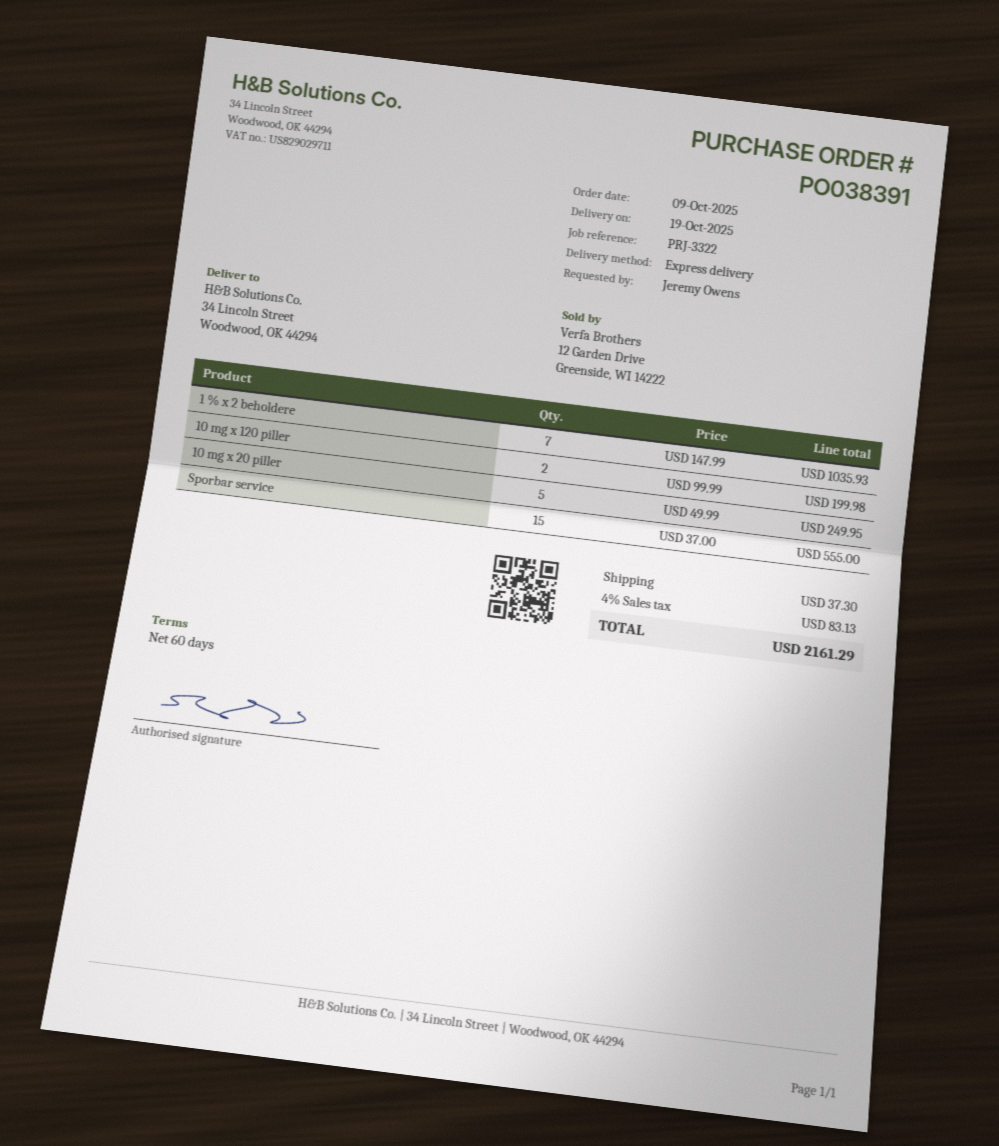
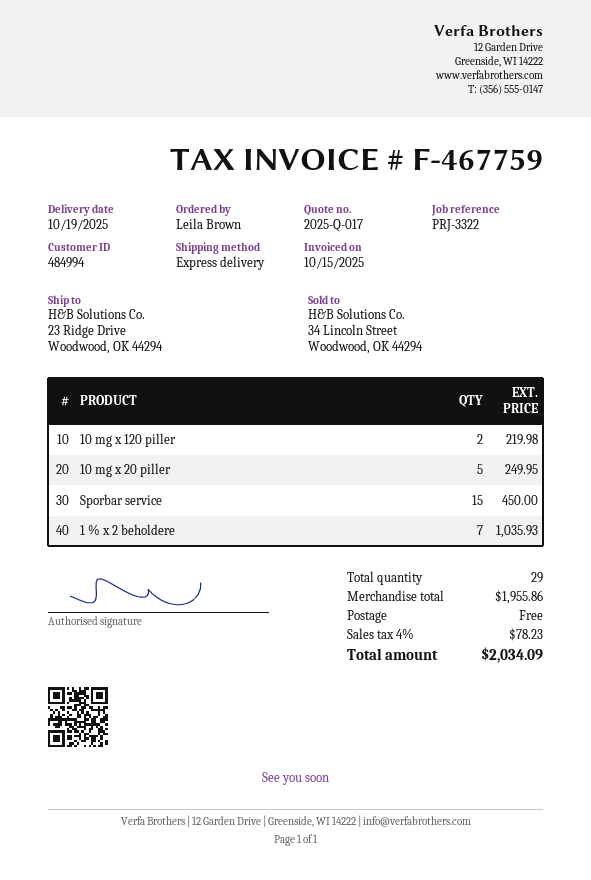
ordered by: Jeremy Owens -> Leila Brown
ship to: 34 Lincoln Street, Woodwood, OK 44294 -> 23 Ridge Drive, Woodwood, OK 44294
10 mg x 120 piller: 2 for 199.98 -> 2 for 219.98
Sporbar service: 15 for 555.00 -> 15 for 450.00
shipping: 37.30 -> 0.00
tax: 4% = 83.13 -> 4% = 78.23
total: 2161.29 -> 2034.09

